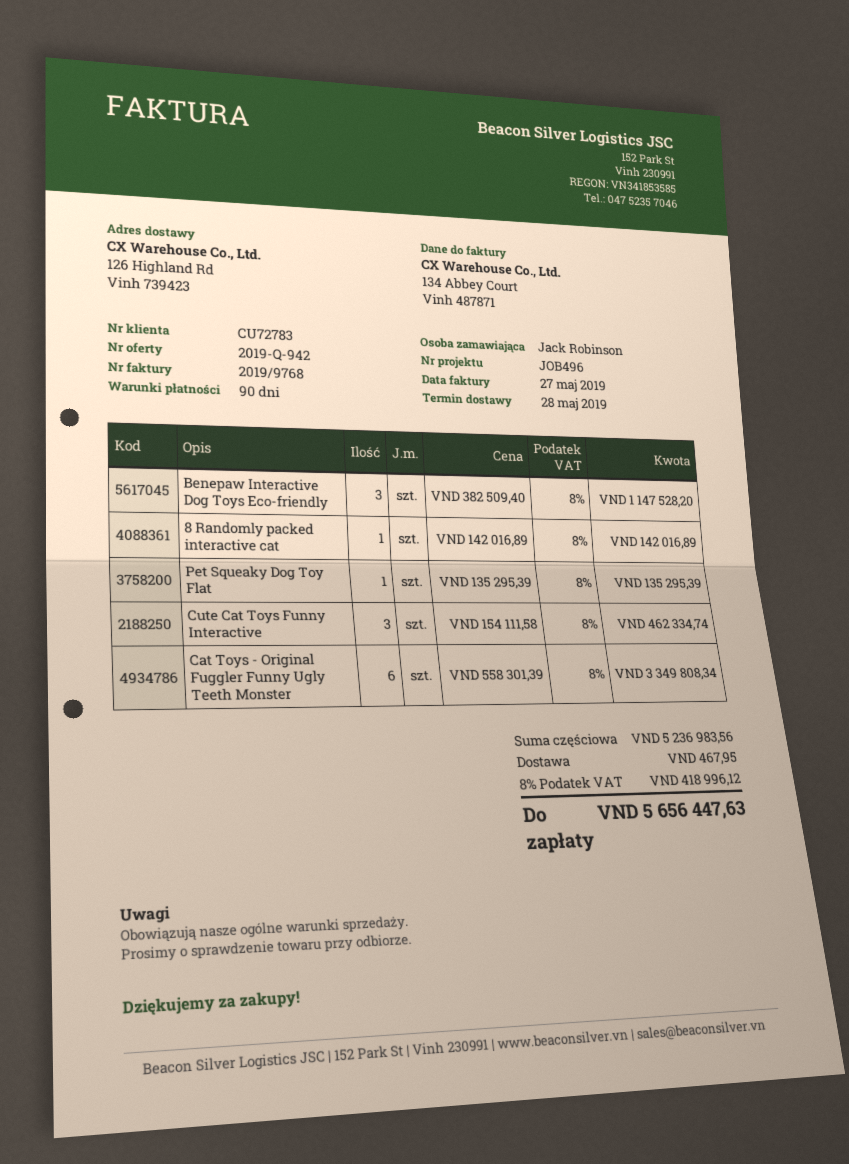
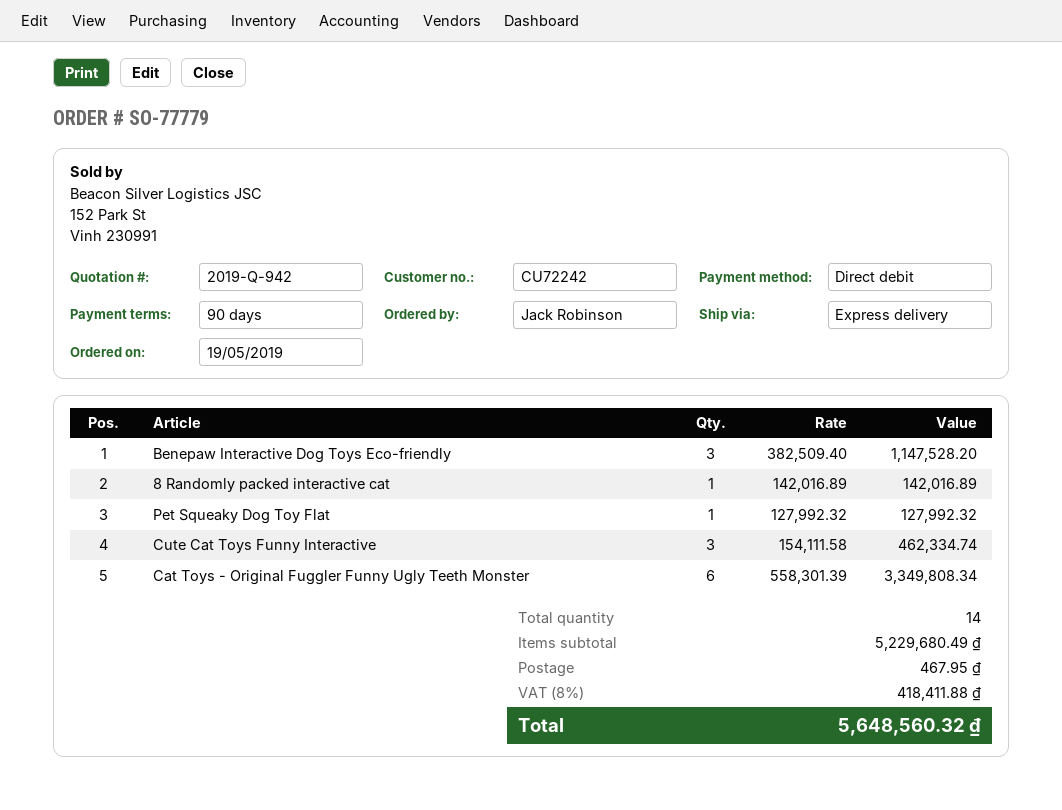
customer number: CU72783 -> CU72242
Pet Squeaky Dog Toy Flat: 1 x 135295.39 = 135295.39 -> 1 x 127992.32 = 127992.32
subtotal: 5236983.56 -> 5229680.49
tax: 8% = 418996.12 -> 8% = 418411.88
total: 5656447.63 -> 5648560.32

